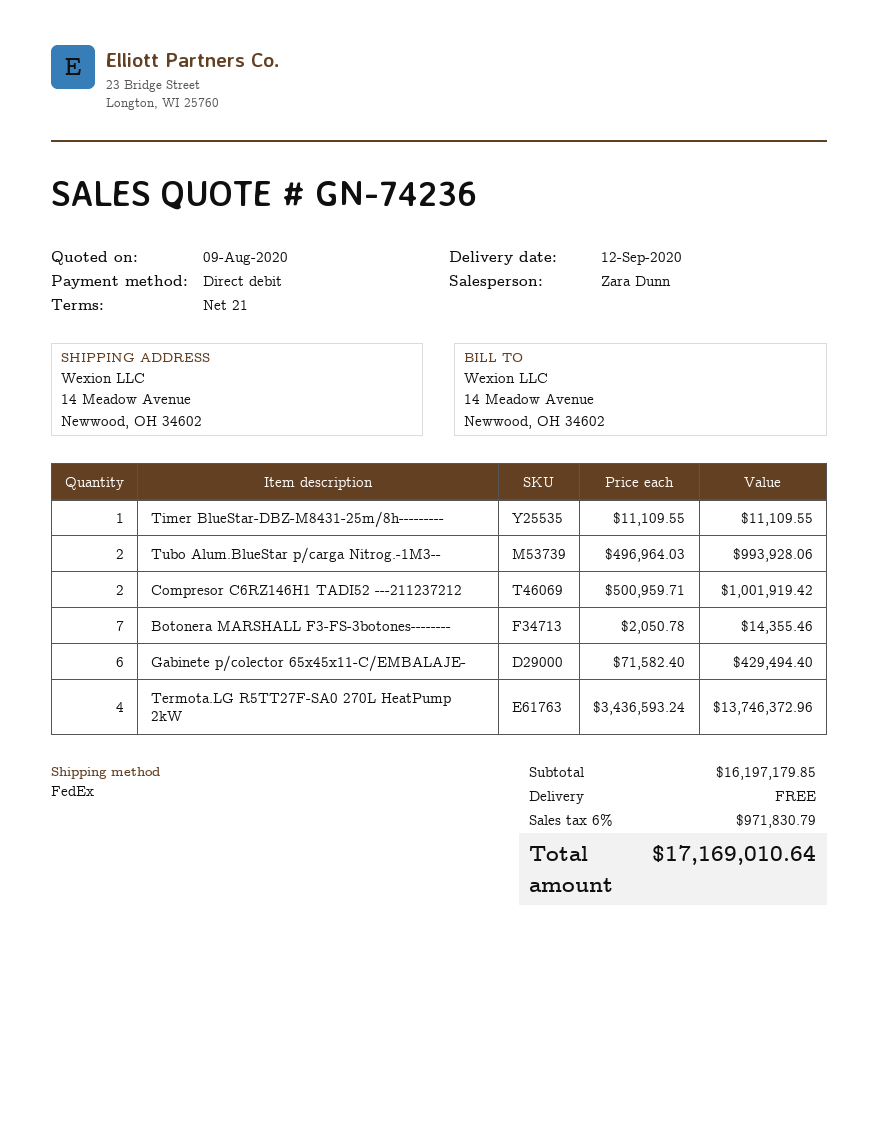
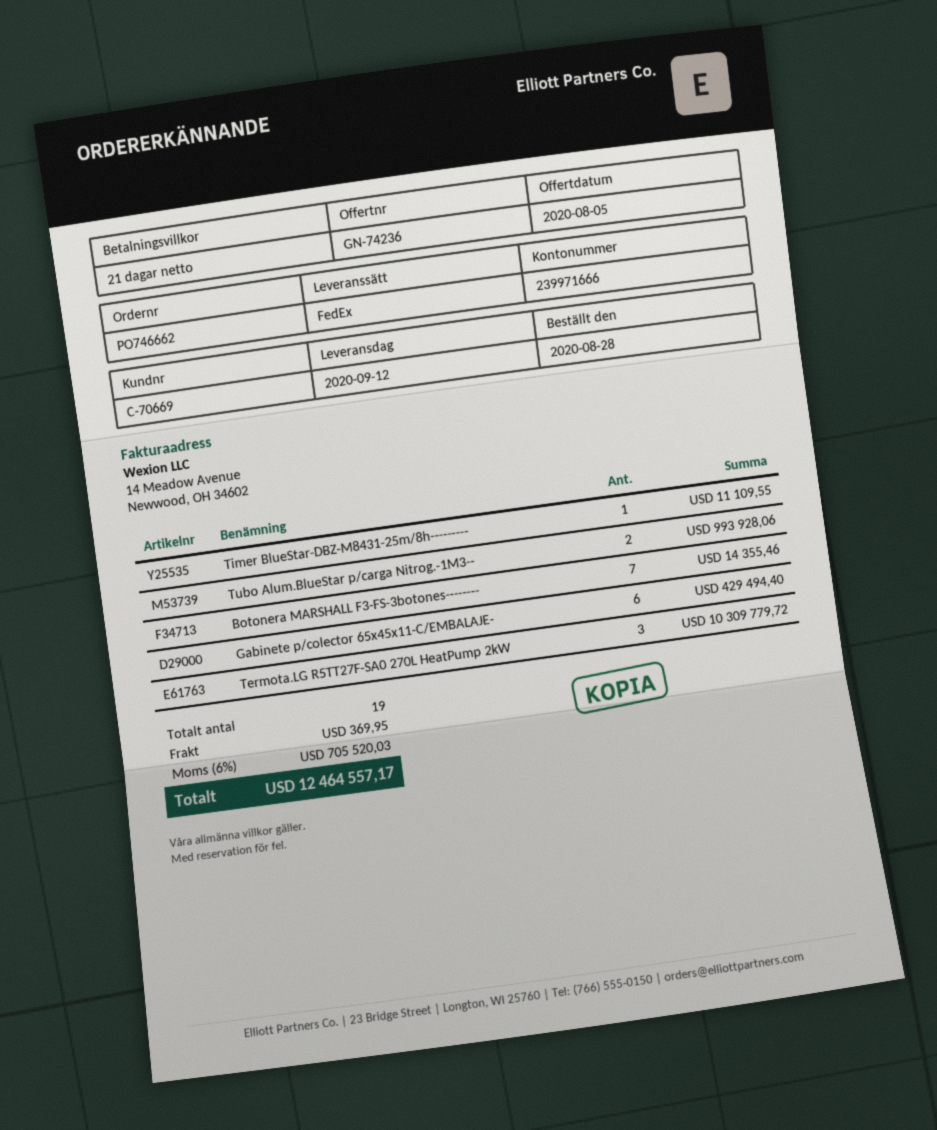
quote date: 2020-08-09 -> 2020-08-05
Compresor C6RZ146H1 TADI52 ---211237212: 2 for 1001919.42 -> none
Termota.LG R5TT27F-SA0 270L HeatPump 2kW: 4 for 13746372.96 -> 3 for 10309779.72
shipping: 0.00 -> 369.95
tax: 6% = 971830.79 -> 6% = 705520.03
total: 17169010.64 -> 12464557.17

